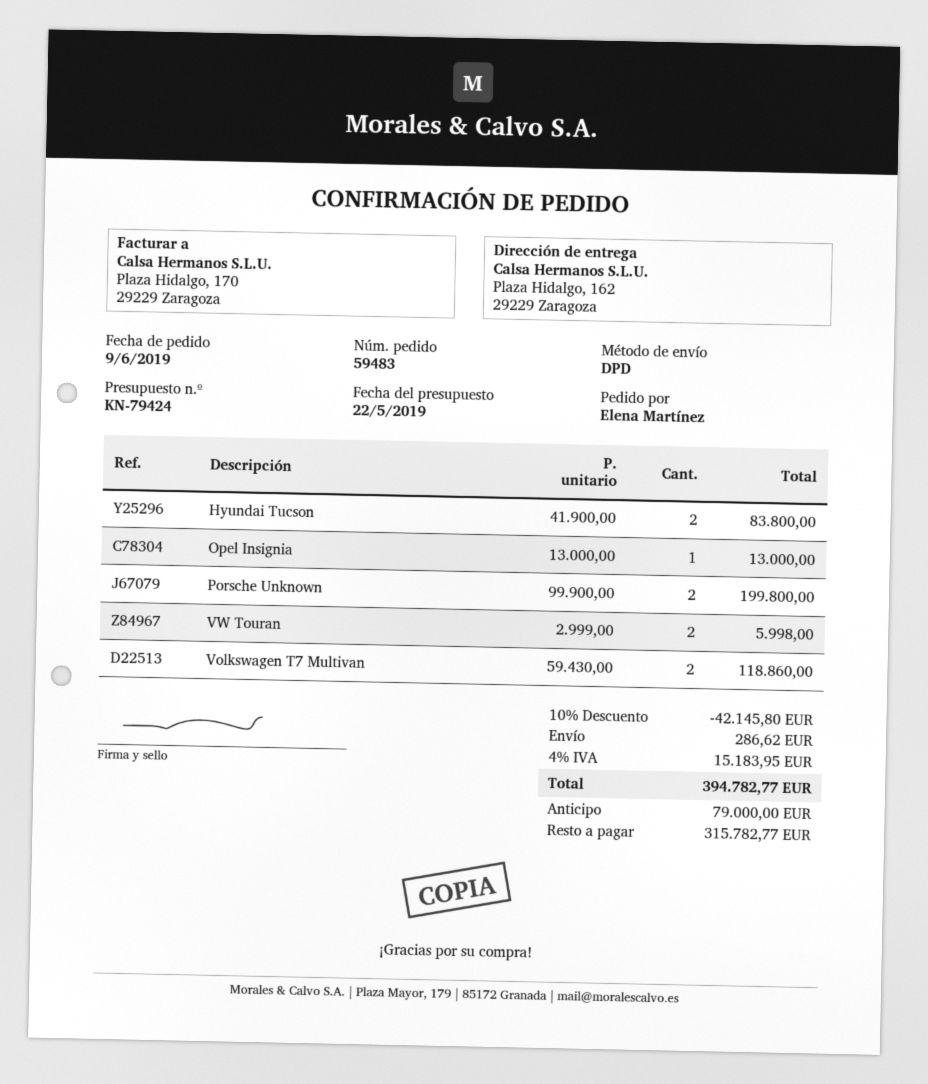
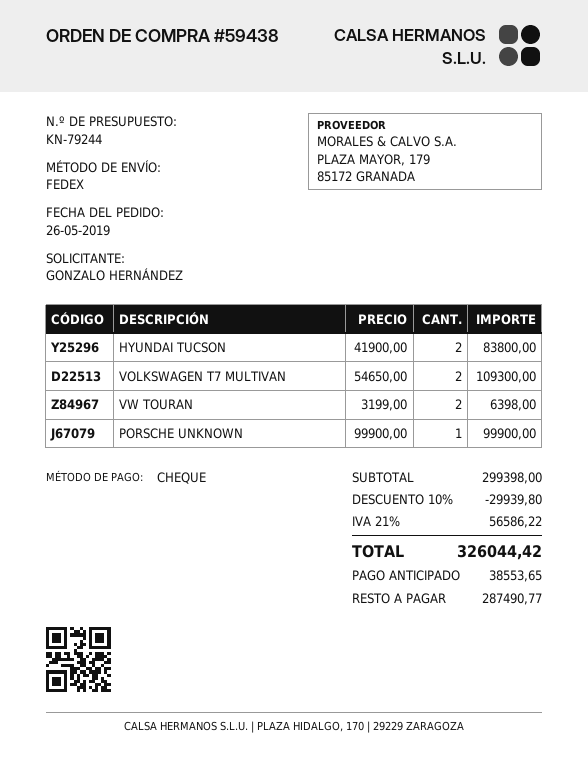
quote number: KN-79424 -> KN-79244
order number: 59483 -> 59438
order date: 2019-06-09 -> 2019-05-26
ordered by: Elena Martínez -> GONZALO HERNÁNDEZ
shipping method: DPD -> FedEx
Opel Insignia: 1 x 13000.00 = 13000.00 -> none
Porsche Unknown: 2 x 99900.00 = 199800.00 -> 1 x 99900.00 = 99900.00
VW Touran: 2 x 2999.00 = 5998.00 -> 2 x 3199.00 = 6398.00
Volkswagen T7 Multivan: 2 x 59430.00 = 118860.00 -> 2 x 54650.00 = 109300.00
discount: 10% = 42145.80 -> 10% = 29939.80
shipping: 286.62 -> none
tax: 4% = 15183.95 -> 21% = 56586.22
total: 394782.77 -> 326044.42
deposit: 79000.00 -> 38553.65
balance: 315782.77 -> 287490.77

